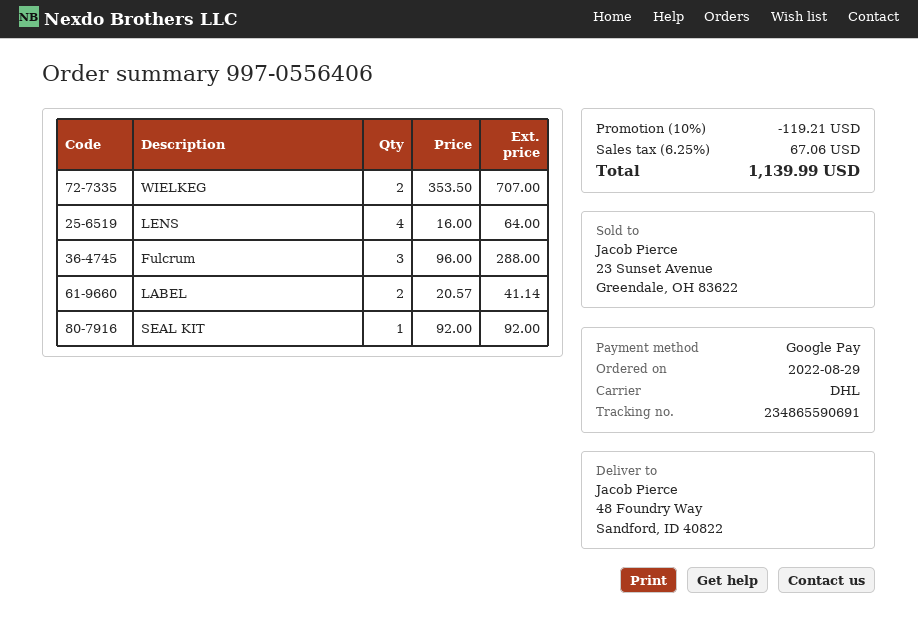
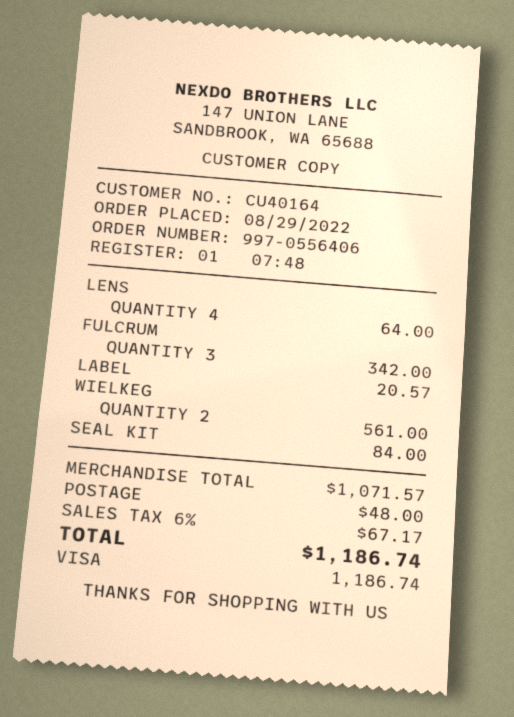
payment method: Google Pay -> Visa
WIELKEG: 2 for 707.00 -> 2 for 561.00
Fulcrum: 3 for 288.00 -> 3 for 342.00
LABEL: 2 for 41.14 -> 1 for 20.57
SEAL KIT: 1 for 92.00 -> 1 for 84.00
discount: 10% = 119.21 -> none
shipping: none -> 48.00
tax: 6.25% = 67.06 -> 6% = 67.17
total: 1139.99 -> 1186.74

